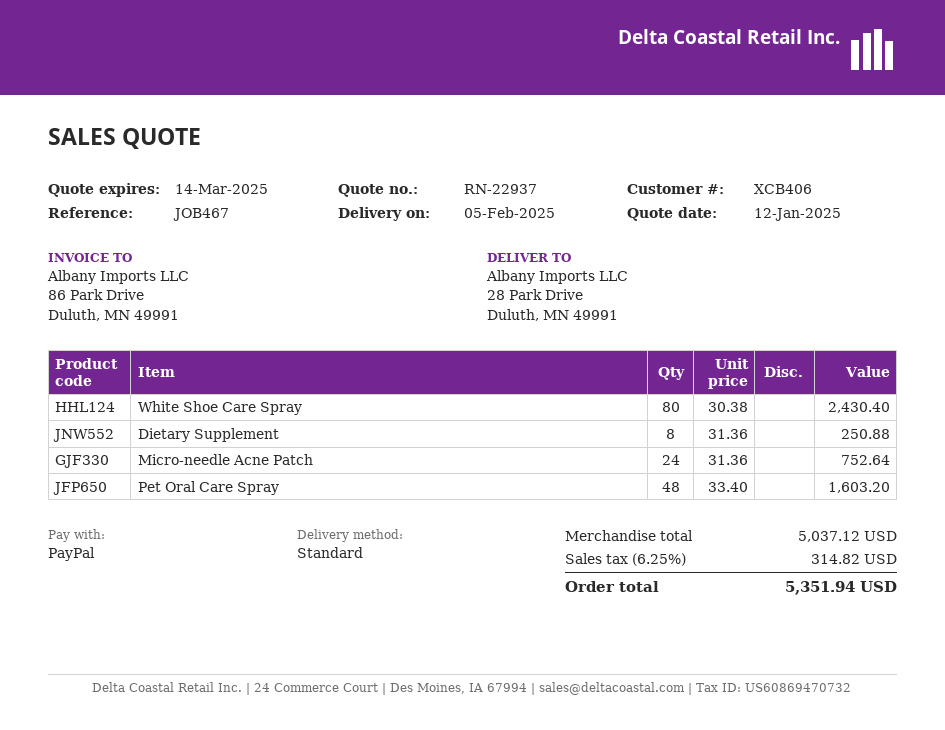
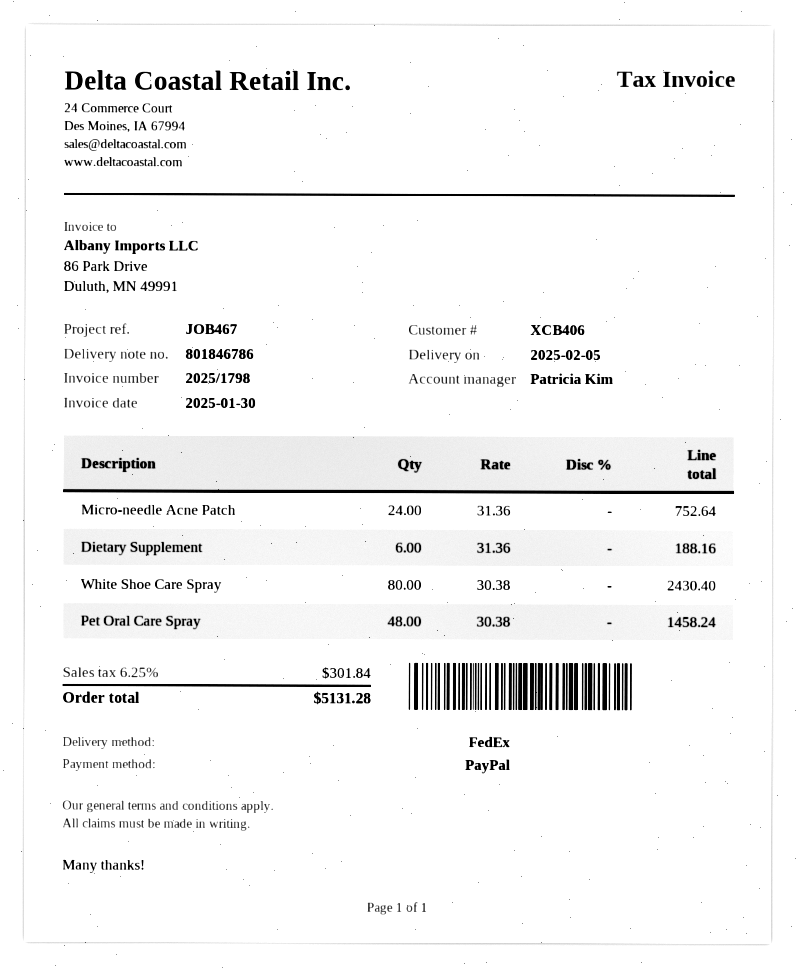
shipping method: standard -> FedEx
Dietary Supplement: 8 x 31.36 = 250.88 -> 6 x 31.36 = 188.16
Pet Oral Care Spray: 48 x 33.40 = 1603.20 -> 48 x 30.38 = 1458.24
tax: 6.25% = 314.82 -> 6.25% = 301.84
total: 5351.94 -> 5131.28

